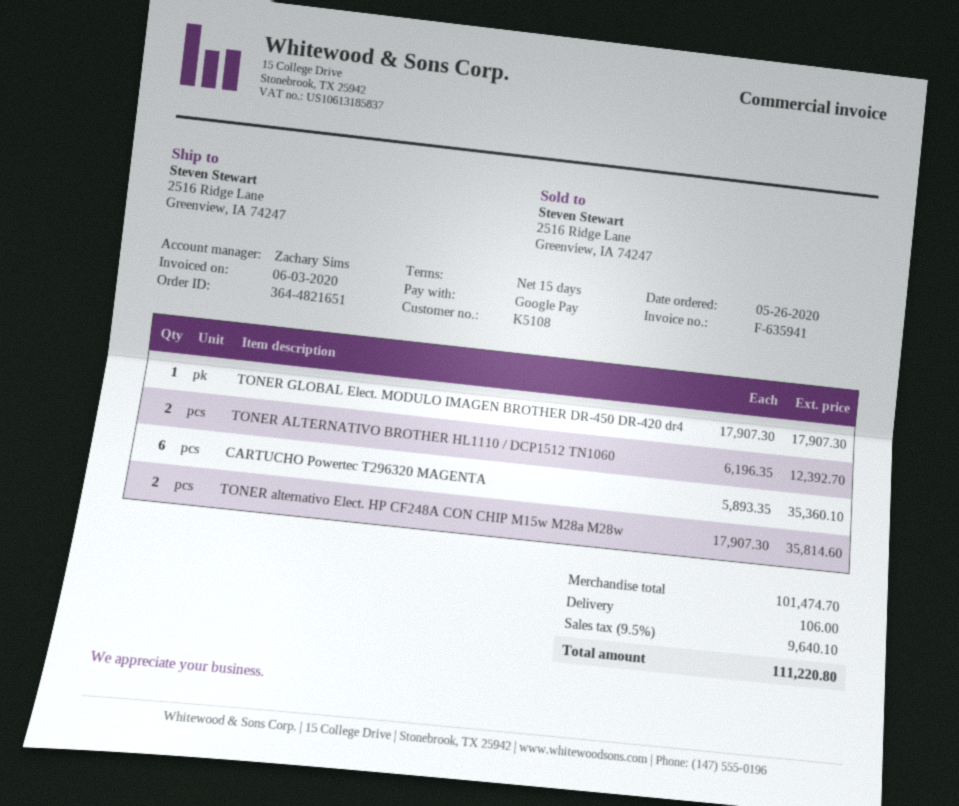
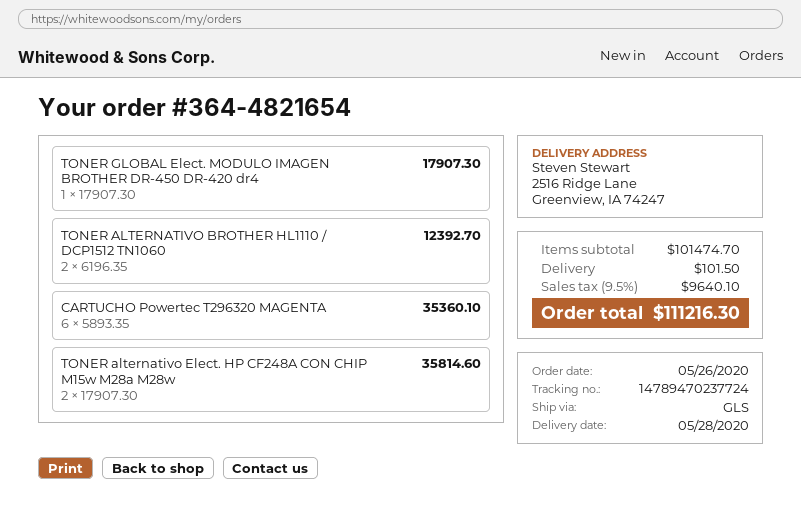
order number: 364-4821651 -> 364-4821654
shipping: 106.00 -> 101.50
total: 111220.80 -> 111216.30

